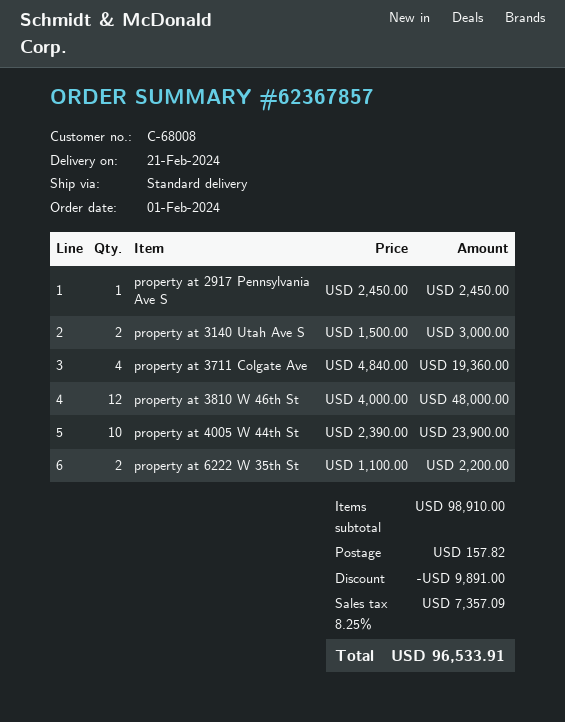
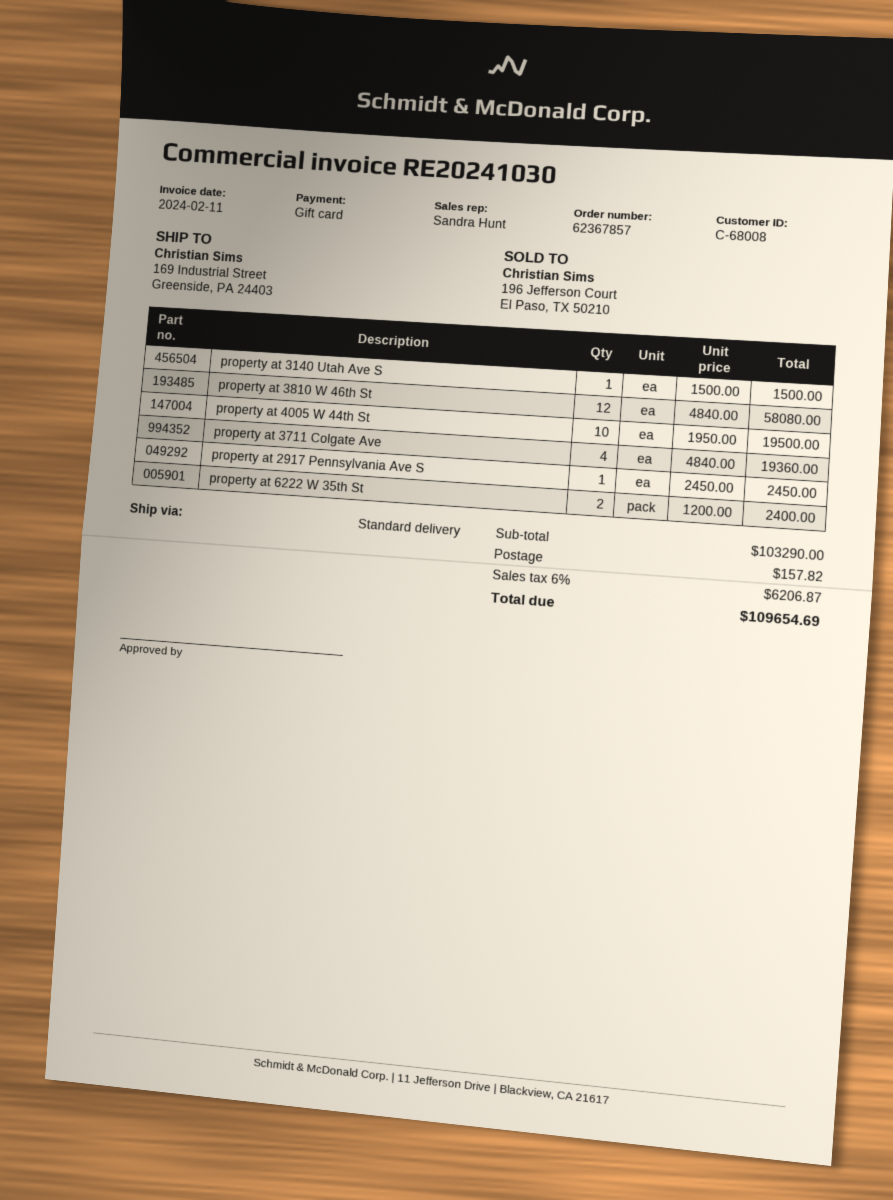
property at 3140 Utah Ave S: 2 x 1500.00 = 3000.00 -> 1 x 1500.00 = 1500.00
property at 3810 W 46th St: 12 x 4000.00 = 48000.00 -> 12 x 4840.00 = 58080.00
property at 4005 W 44th St: 10 x 2390.00 = 23900.00 -> 10 x 1950.00 = 19500.00
property at 6222 W 35th St: 2 x 1100.00 = 2200.00 -> 2 x 1200.00 = 2400.00
subtotal: 98910.00 -> 103290.00
discount: 9891.00 -> none
tax: 8.25% = 7357.09 -> 6% = 6206.87
total: 96533.91 -> 109654.69

